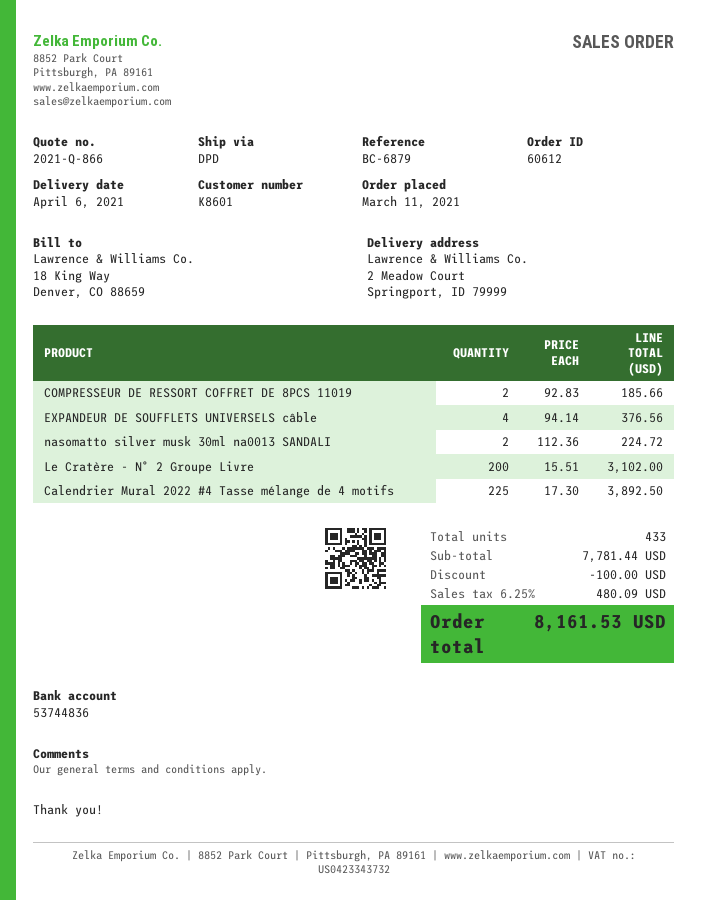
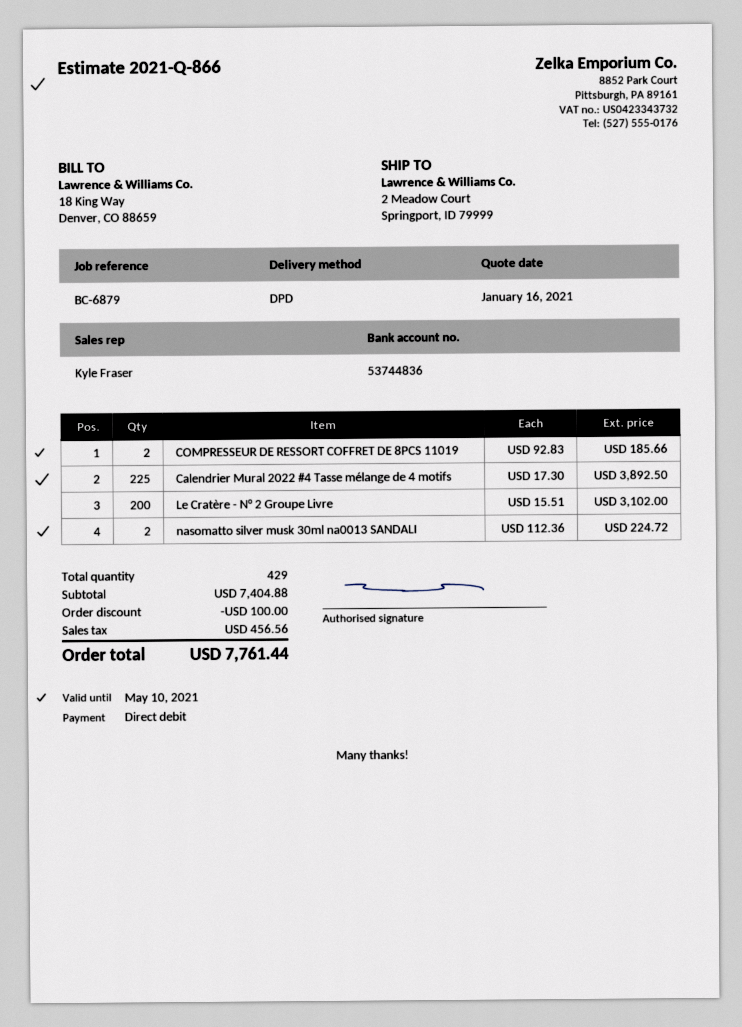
EXPANDEUR DE SOUFFLETS UNIVERSELS câble: 4 x 94.14 = 376.56 -> none
total quantity: 433 -> 429
subtotal: 7781.44 -> 7404.88
tax: 480.09 -> 456.56
total: 8161.53 -> 7761.44

